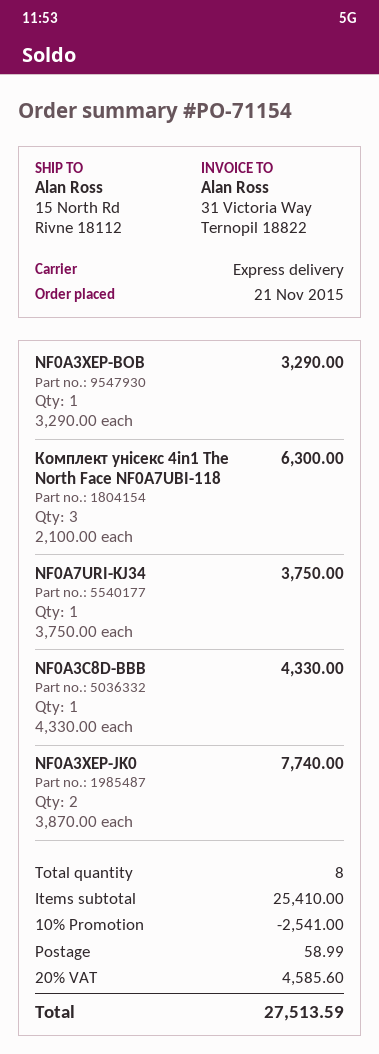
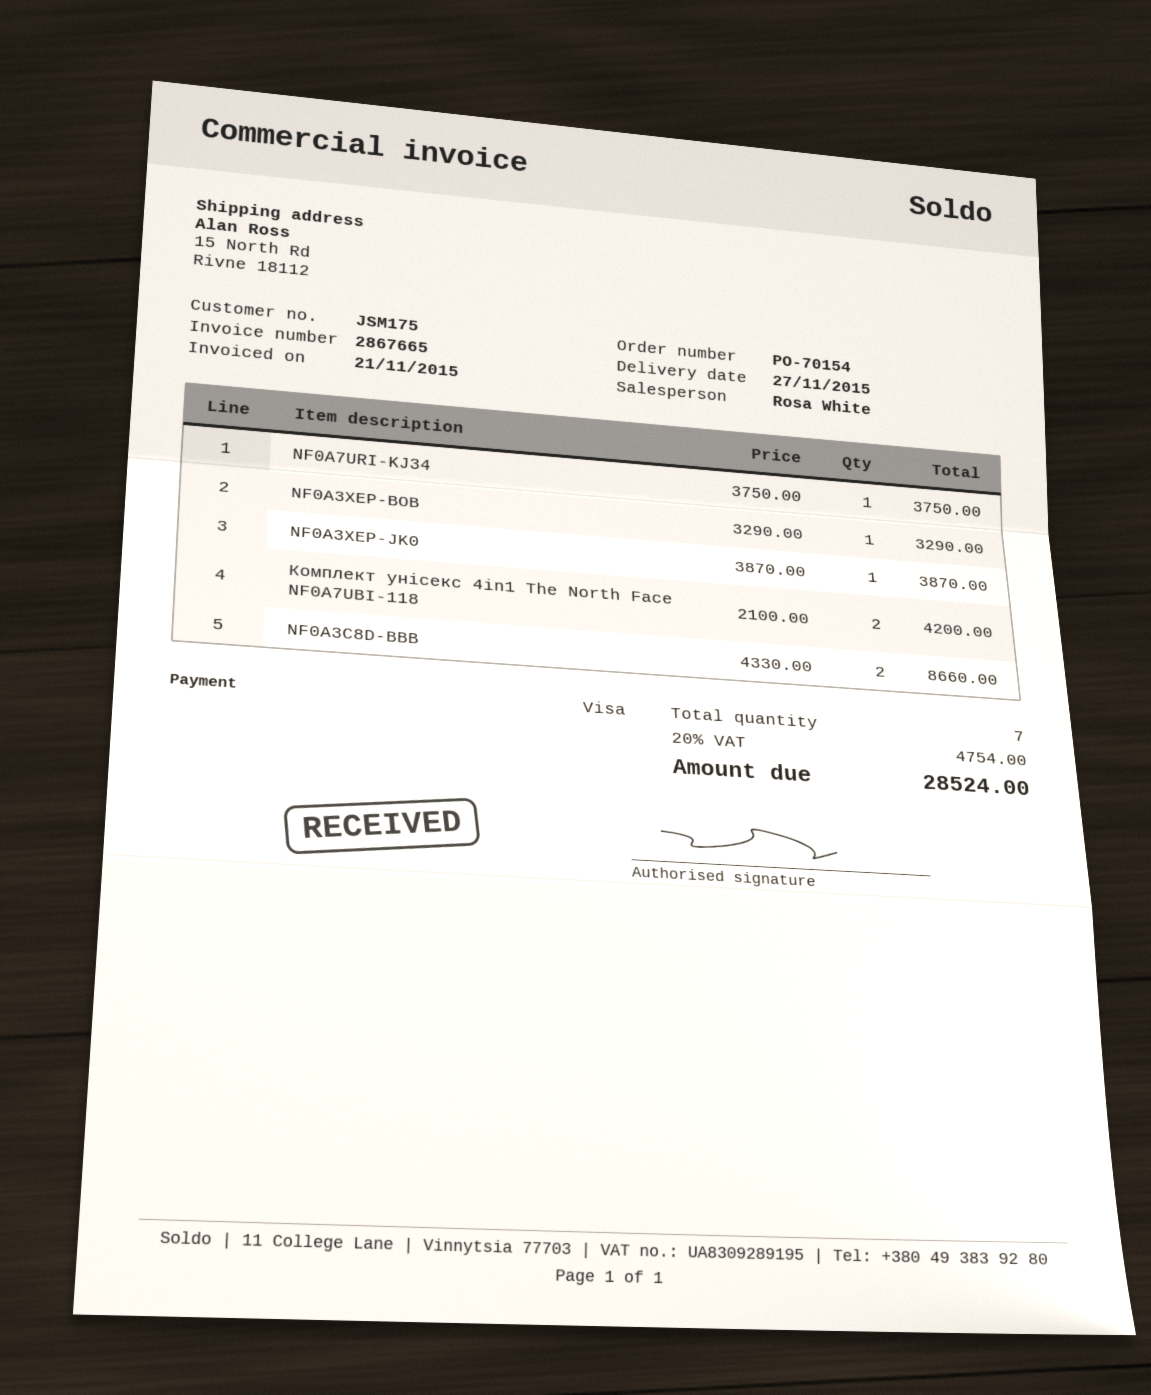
order number: PO-71154 -> PO-70154
Комплект унісекс 4in1 The North Face NF0A7UBI-118: 3 x 2100.00 = 6300.00 -> 2 x 2100.00 = 4200.00
NF0A3C8D-BBB: 1 x 4330.00 = 4330.00 -> 2 x 4330.00 = 8660.00
NF0A3XEP-JK0: 2 x 3870.00 = 7740.00 -> 1 x 3870.00 = 3870.00
total quantity: 8 -> 7
discount: 10% = 2541.00 -> none
shipping: 58.99 -> none
tax: 20% = 4585.60 -> 20% = 4754.00
total: 27513.59 -> 28524.00

